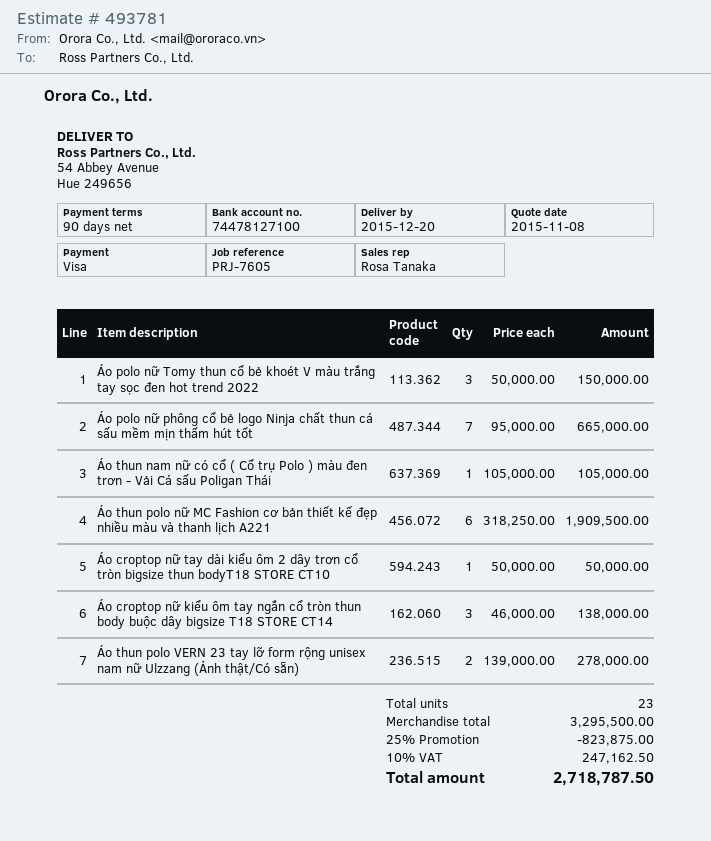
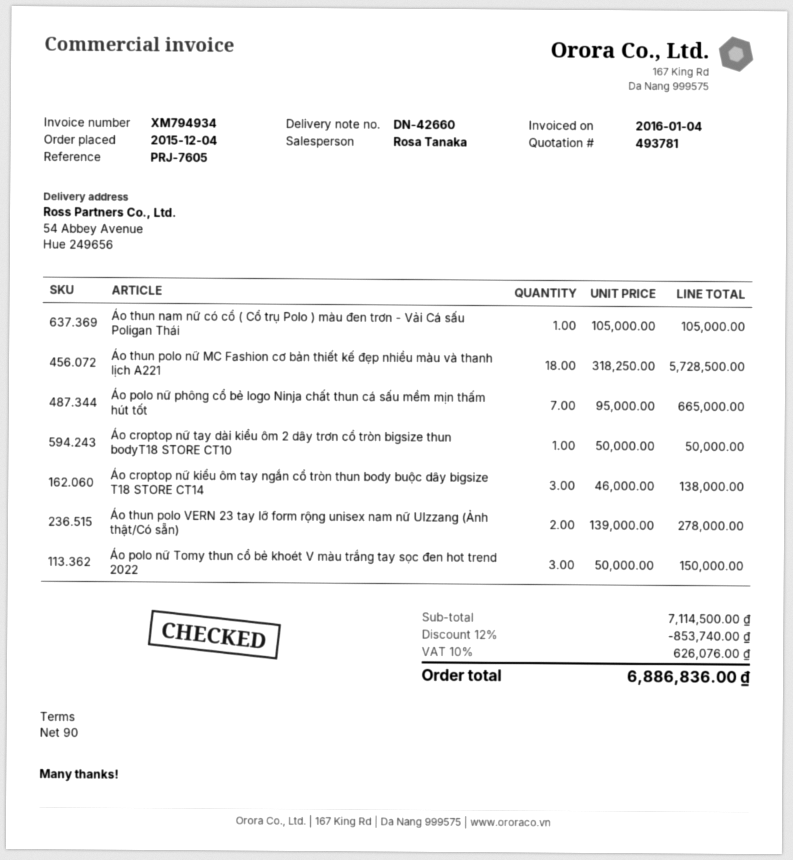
Áo thun polo nữ MC Fashion cơ bản thiết kế đẹp nhiều màu và thanh lịch A221: 6 x 318250.00 = 1909500.00 -> 18 x 318250.00 = 5728500.00
subtotal: 3295500.00 -> 7114500.00
discount: 25% = 823875.00 -> 12% = 853740.00
tax: 10% = 247162.50 -> 10% = 626076.00
total: 2718787.50 -> 6886836.00

